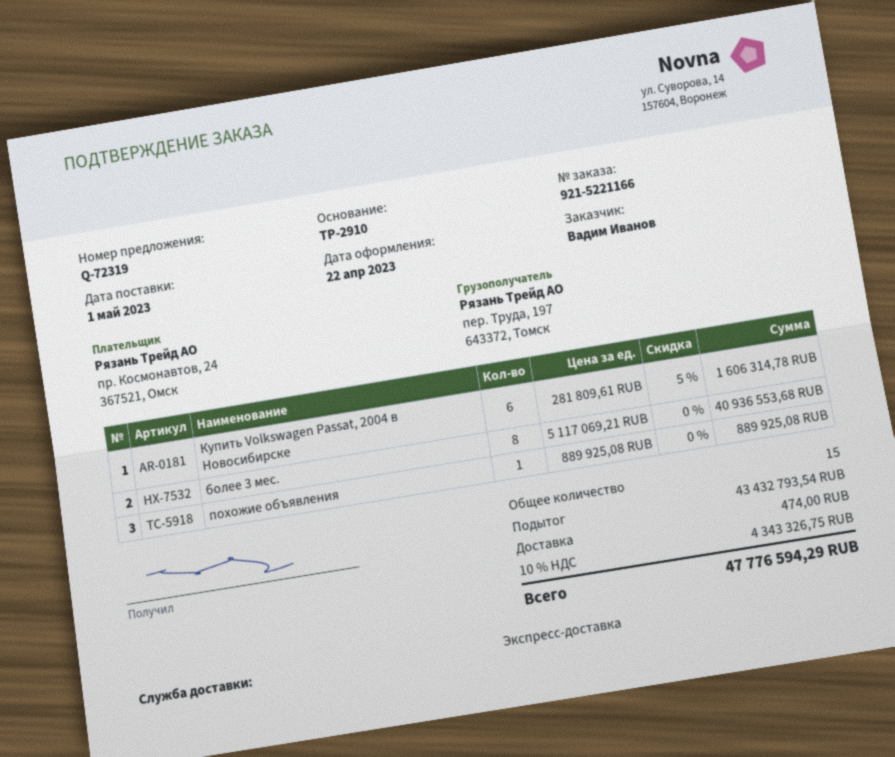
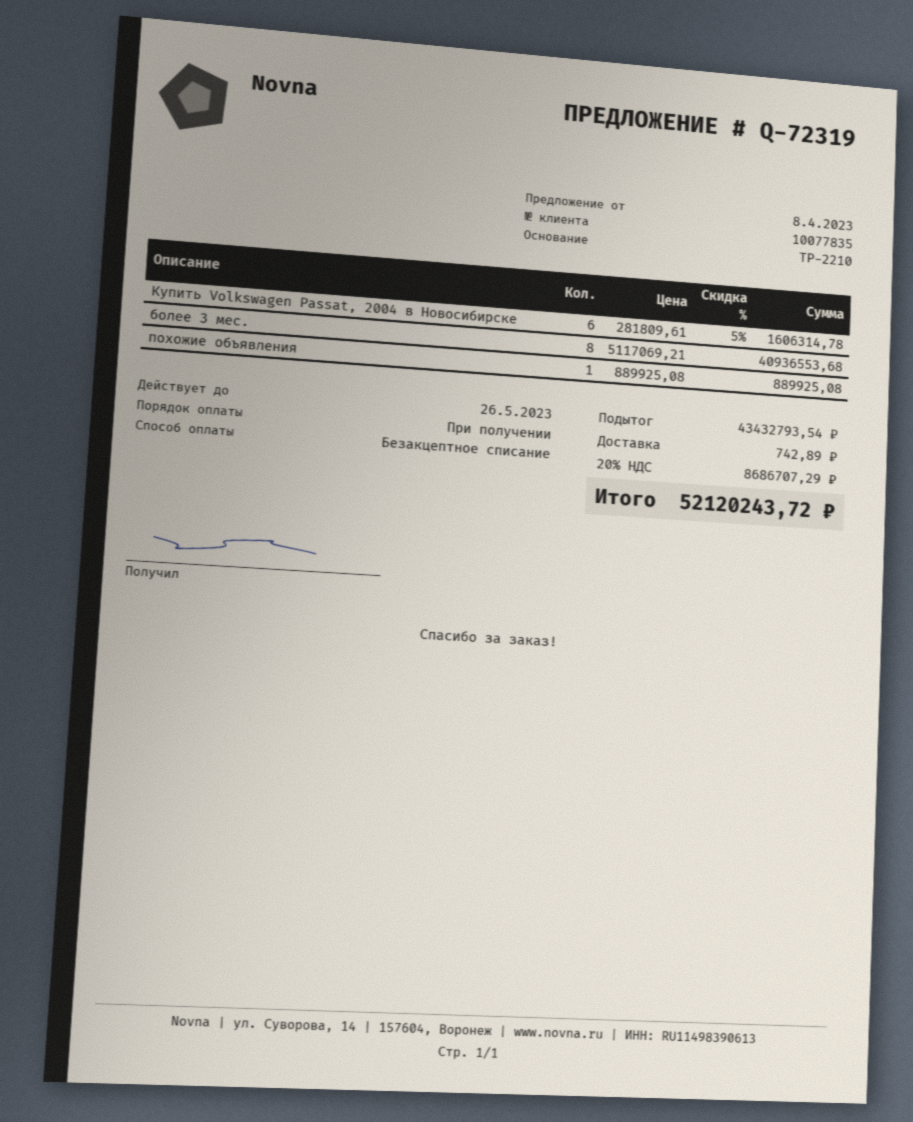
reference: TP-2910 -> TP-2210
shipping: 474.00 -> 742.89
tax: 10% = 4343326.75 -> 20% = 8686707.29
total: 47776594.29 -> 52120243.72

